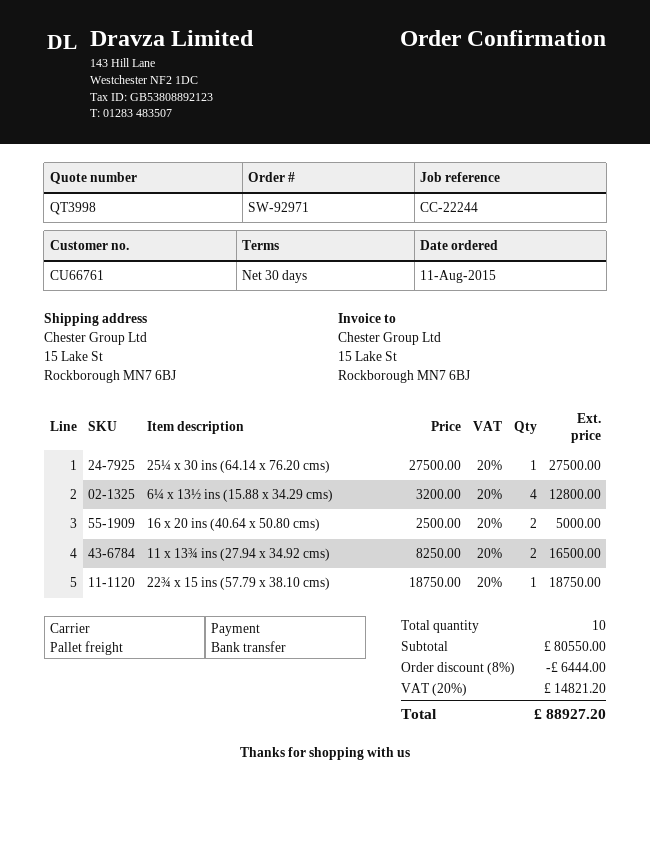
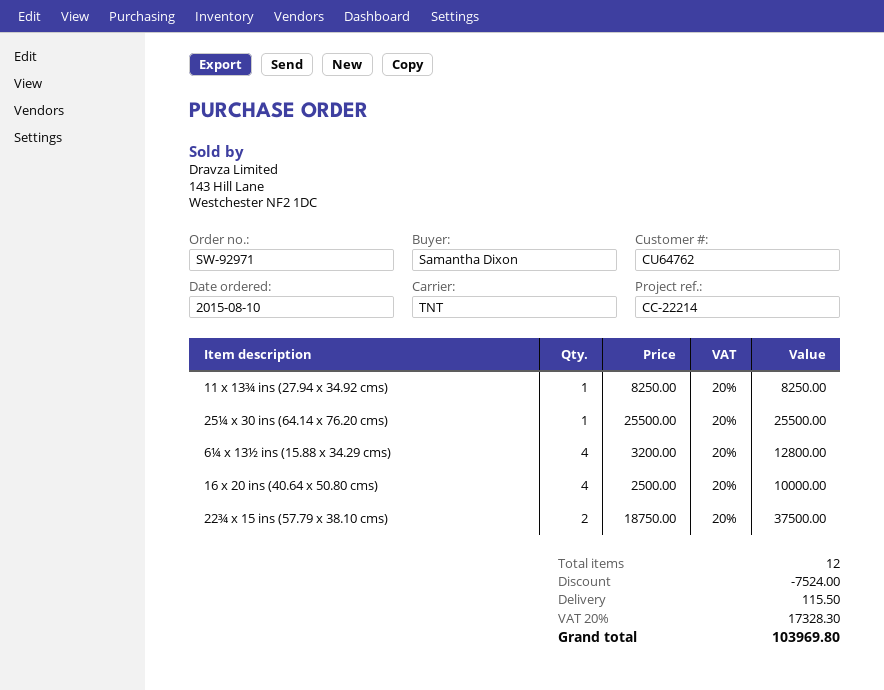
order date: 2015-08-11 -> 2015-08-10
customer number: CU66761 -> CU64762
reference: CC-22244 -> CC-22214
shipping method: pallet freight -> TNT
25¼ x 30 ins (64.14 x 76.20 cms): 1 x 27500.00 = 27500.00 -> 1 x 25500.00 = 25500.00
16 x 20 ins (40.64 x 50.80 cms): 2 x 2500.00 = 5000.00 -> 4 x 2500.00 = 10000.00
11 x 13¾ ins (27.94 x 34.92 cms): 2 x 8250.00 = 16500.00 -> 1 x 8250.00 = 8250.00
22¾ x 15 ins (57.79 x 38.10 cms): 1 x 18750.00 = 18750.00 -> 2 x 18750.00 = 37500.00
total quantity: 10 -> 12
discount: 6444.00 -> 7524.00
shipping: none -> 115.50
tax: 20% = 14821.20 -> 20% = 17328.30
total: 88927.20 -> 103969.80

